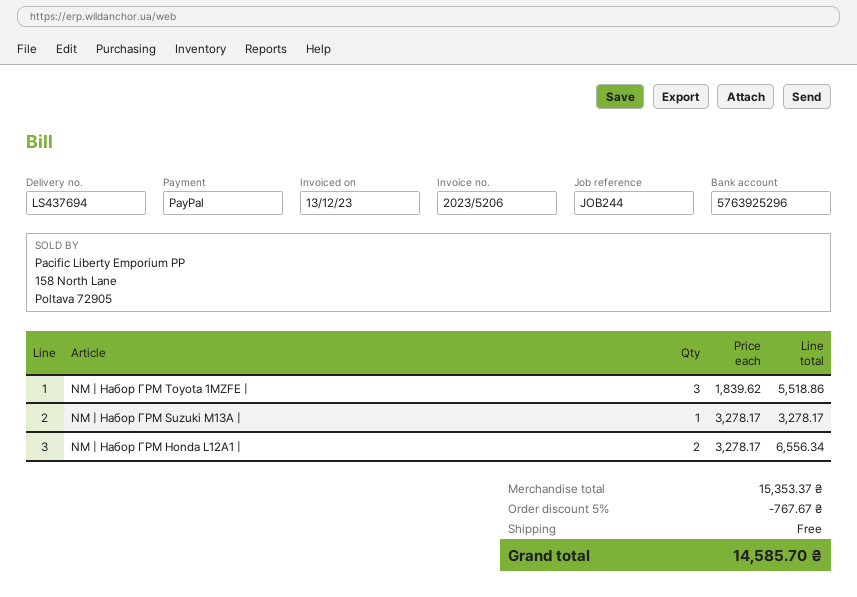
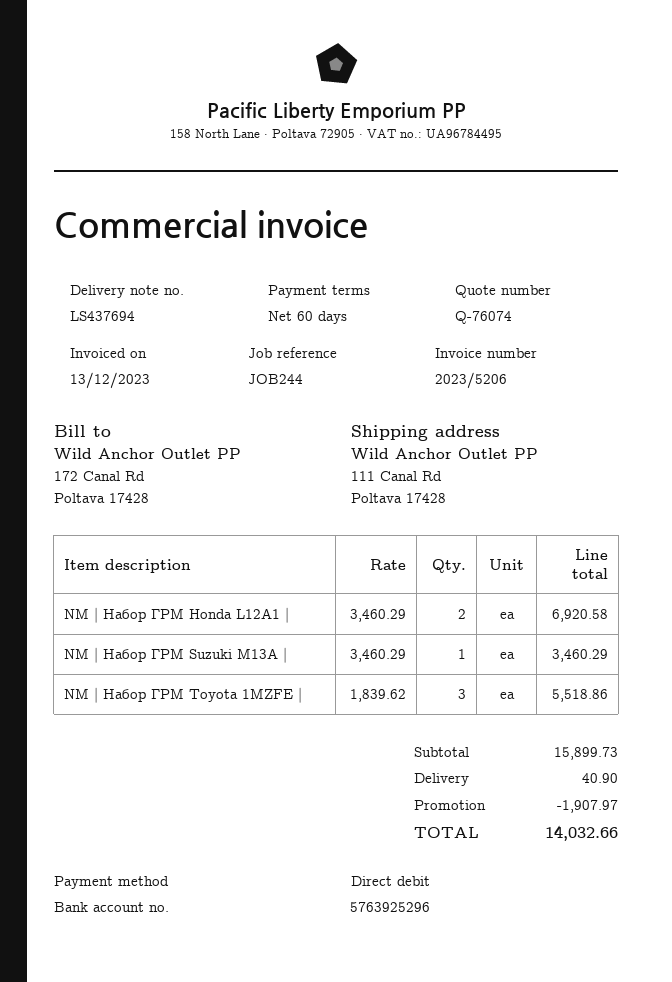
payment method: PayPal -> direct debit
NM | Набор ГРМ Suzuki M13A |: 1 x 3278.17 = 3278.17 -> 1 x 3460.29 = 3460.29
NM | Набор ГРМ Honda L12A1 |: 2 x 3278.17 = 6556.34 -> 2 x 3460.29 = 6920.58
subtotal: 15353.37 -> 15899.73
discount: 767.67 -> 1907.97
shipping: 0.00 -> 40.90
total: 14585.70 -> 14032.66

